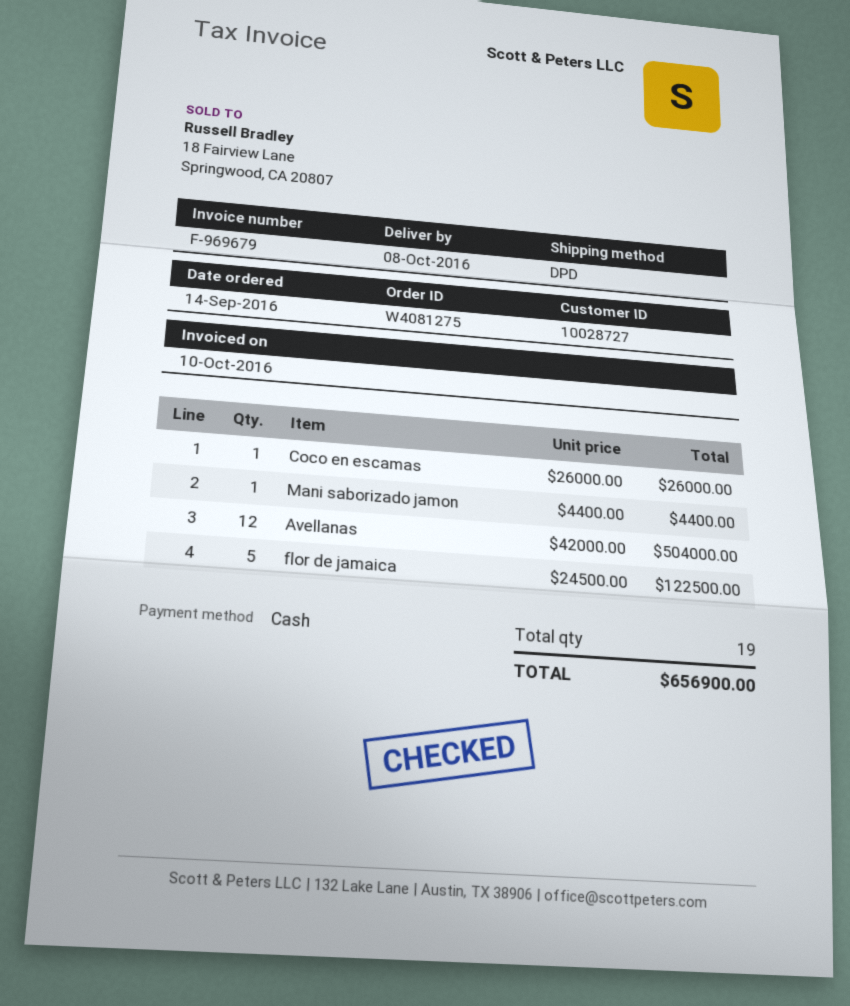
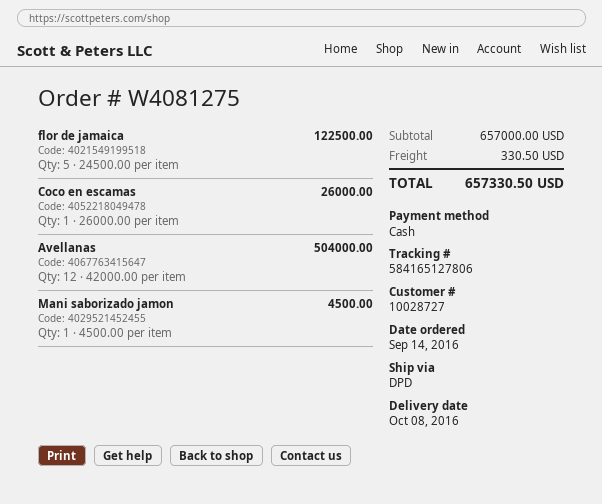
Mani saborizado jamon: 1 x 4400.00 = 4400.00 -> 1 x 4500.00 = 4500.00
shipping: none -> 330.50
total: 656900.00 -> 657330.50

